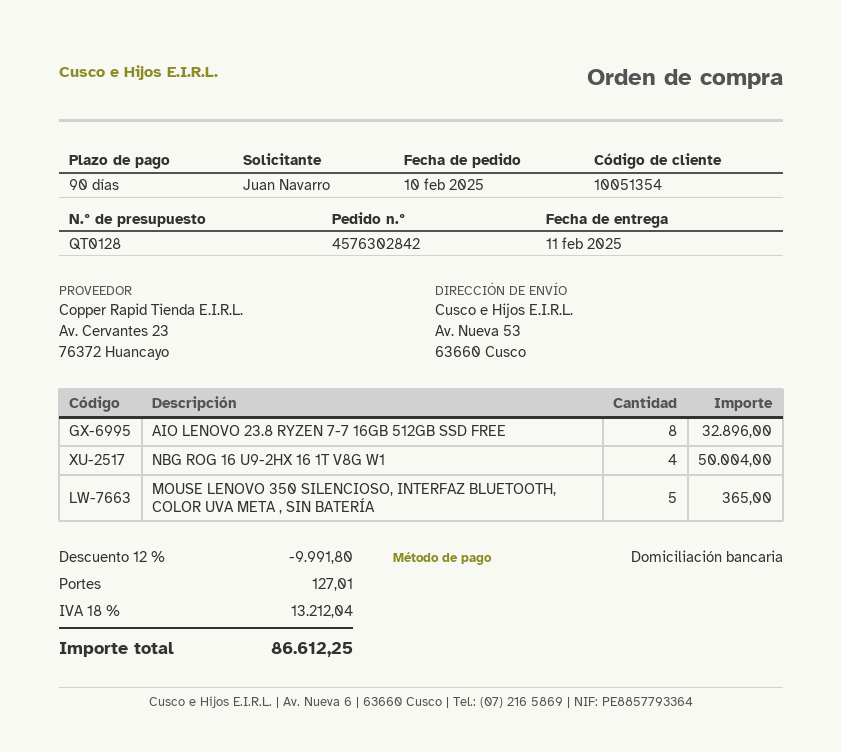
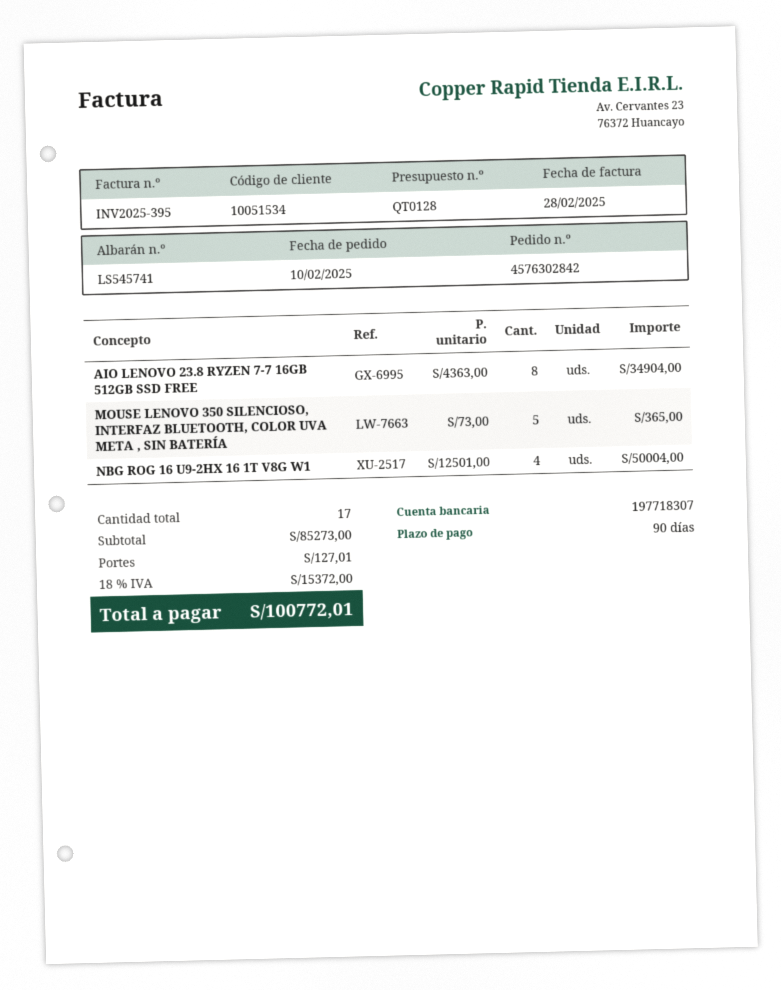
customer number: 10051354 -> 10051534
AIO LENOVO 23.8 RYZEN 7-7 16GB 512GB SSD FREE: 8 for 32896.00 -> 8 for 34904.00
discount: 12% = 9991.80 -> none
tax: 18% = 13212.04 -> 18% = 15372.00
total: 86612.25 -> 100772.01

